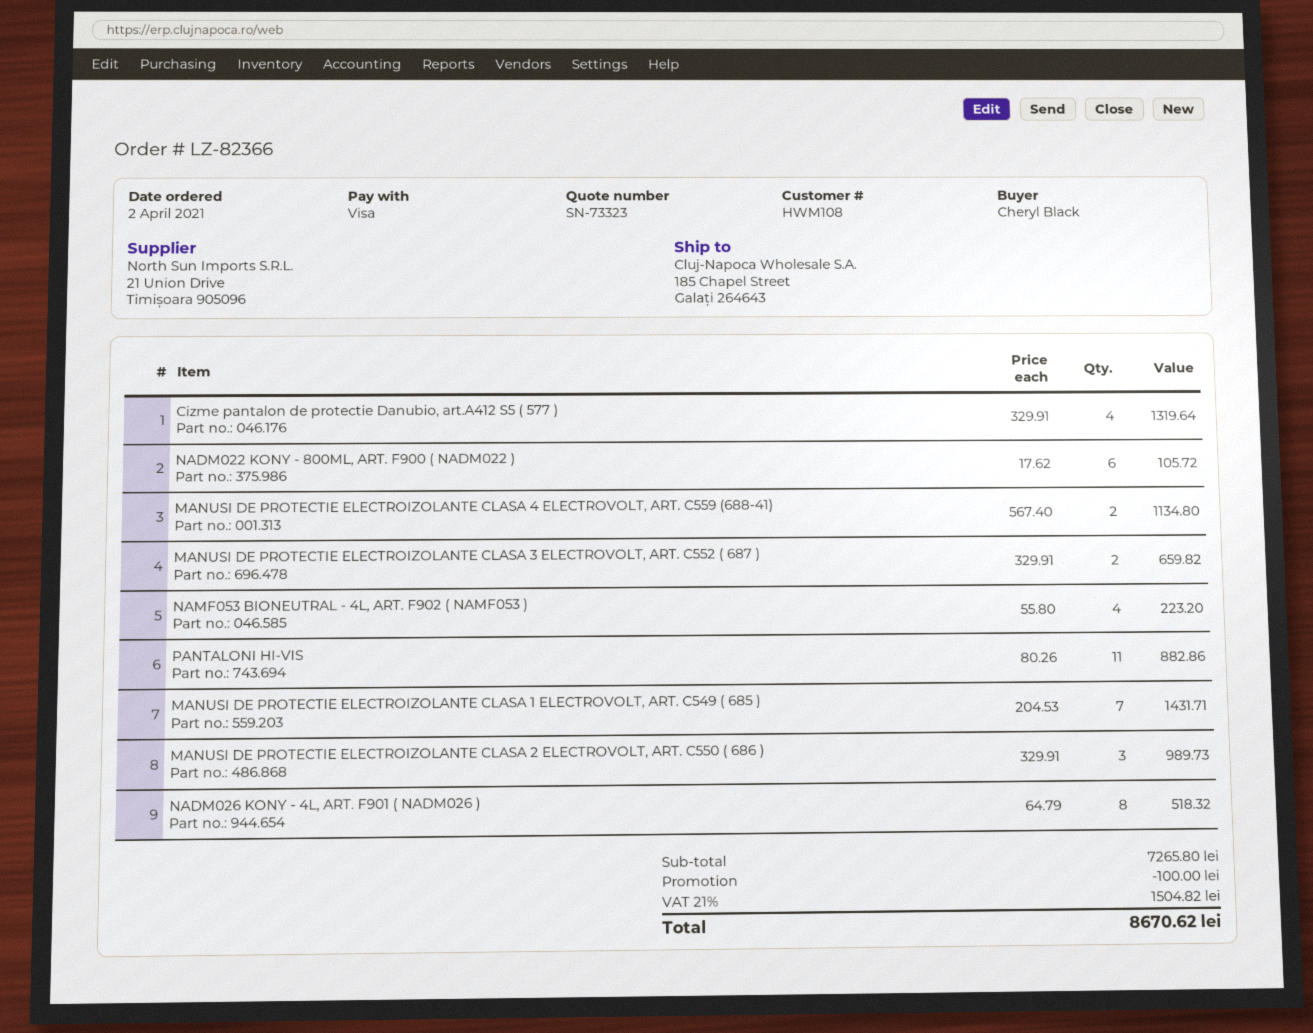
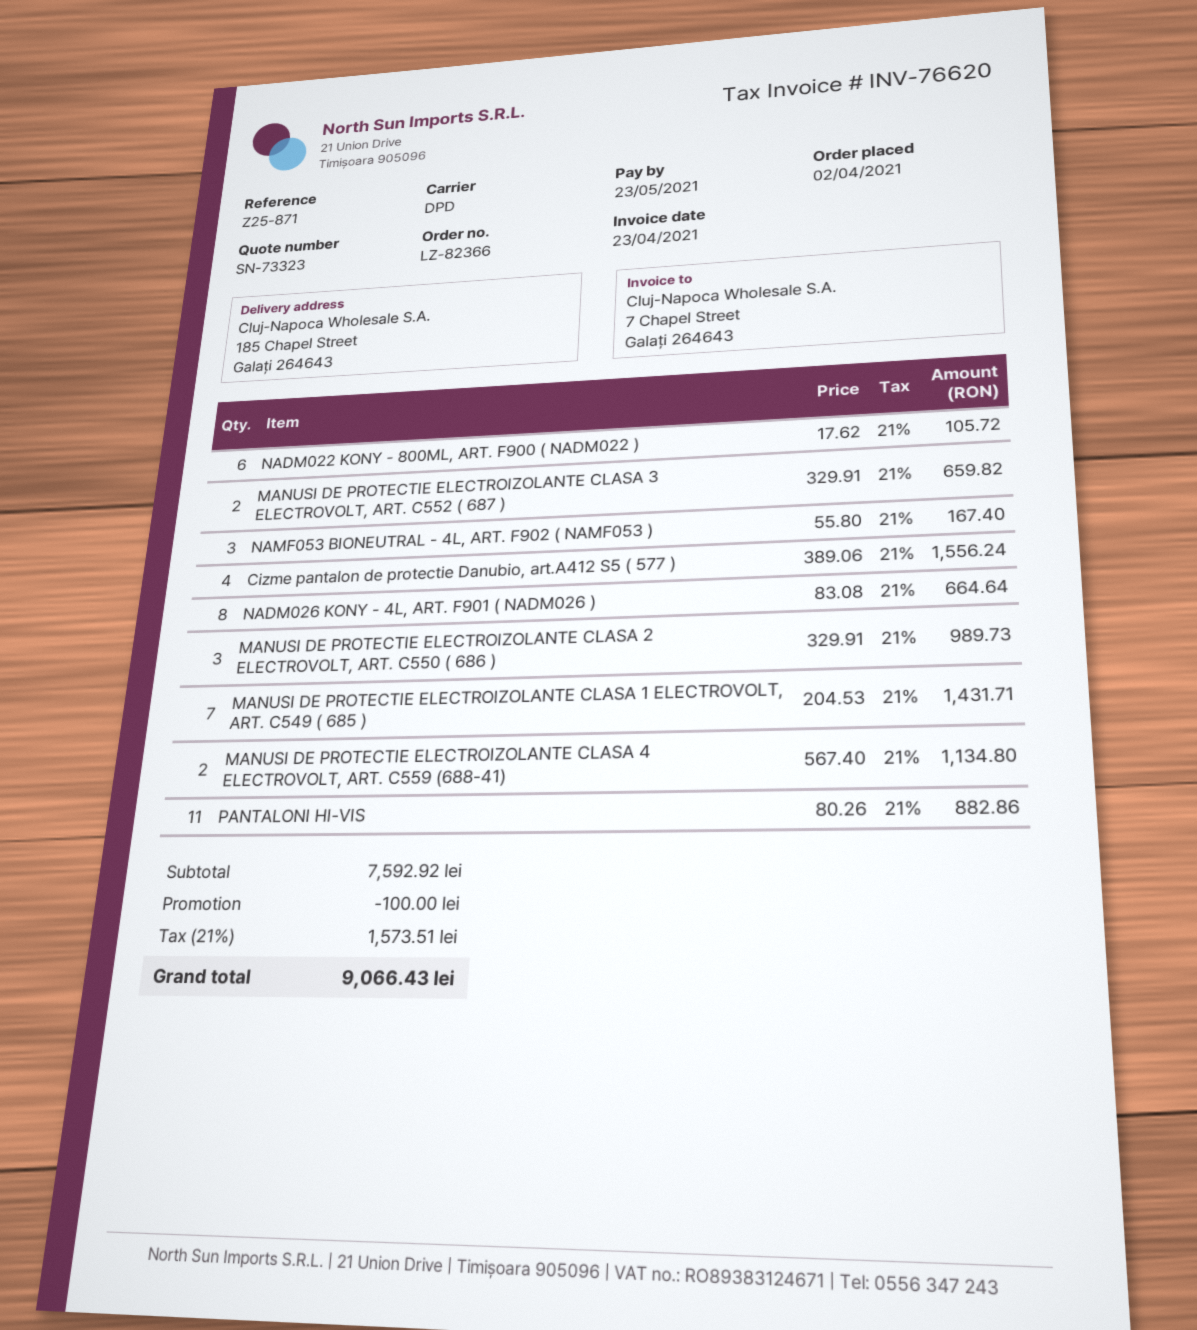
Cizme pantalon de protectie Danubio, art.A412 S5 ( 577 ): 4 x 329.91 = 1319.64 -> 4 x 389.06 = 1556.24
NAMF053 BIONEUTRAL - 4L, ART. F902 ( NAMF053 ): 4 x 55.80 = 223.20 -> 3 x 55.80 = 167.40
NADM026 KONY - 4L, ART. F901 ( NADM026 ): 8 x 64.79 = 518.32 -> 8 x 83.08 = 664.64
subtotal: 7265.80 -> 7592.92
tax: 21% = 1504.82 -> 21% = 1573.51
total: 8670.62 -> 9066.43

